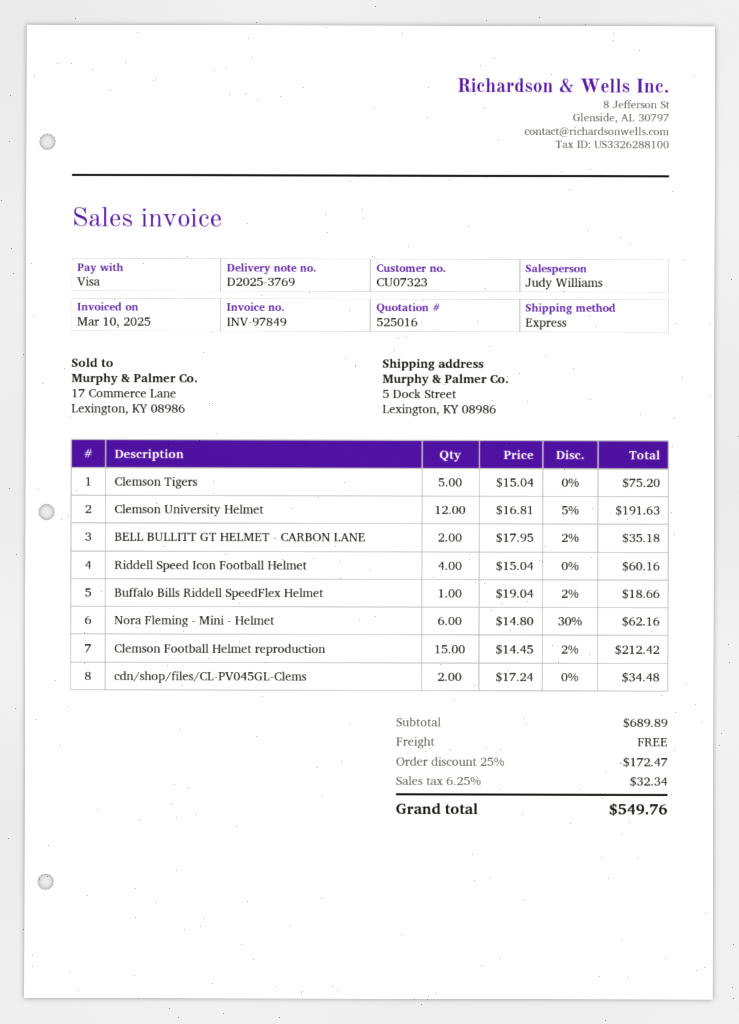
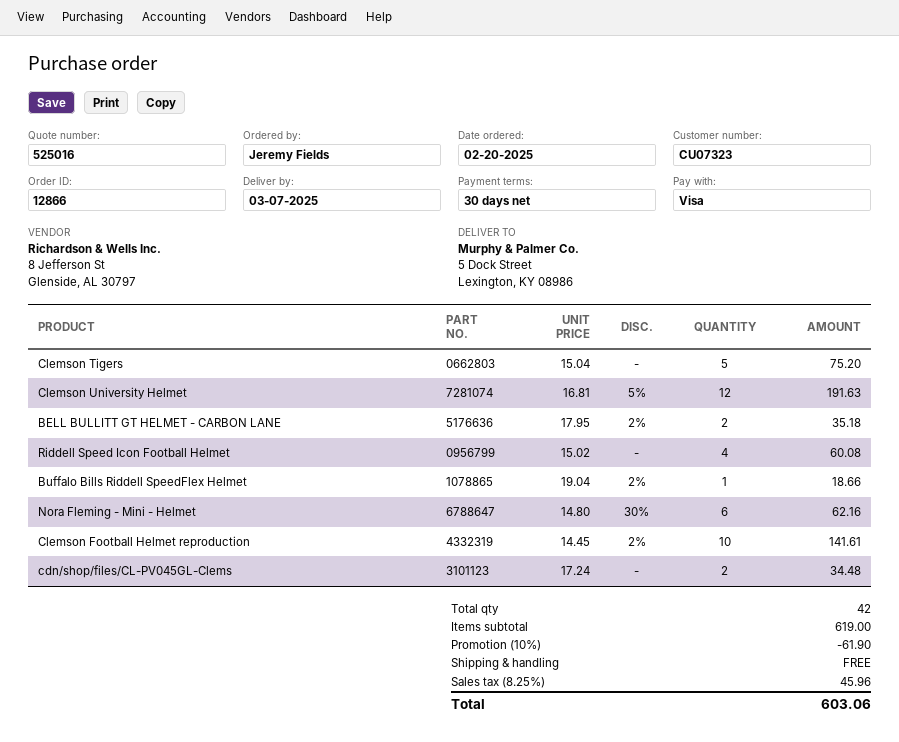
Riddell Speed Icon Football Helmet: 4 x 15.04 = 60.16 -> 4 x 15.02 = 60.08
Clemson Football Helmet reproduction: 15 x 14.45 - 2% = 212.42 -> 10 x 14.45 - 2% = 141.61
subtotal: 689.89 -> 619.00
discount: 25% = 172.47 -> 10% = 61.90
tax: 6.25% = 32.34 -> 8.25% = 45.96
total: 549.76 -> 603.06

